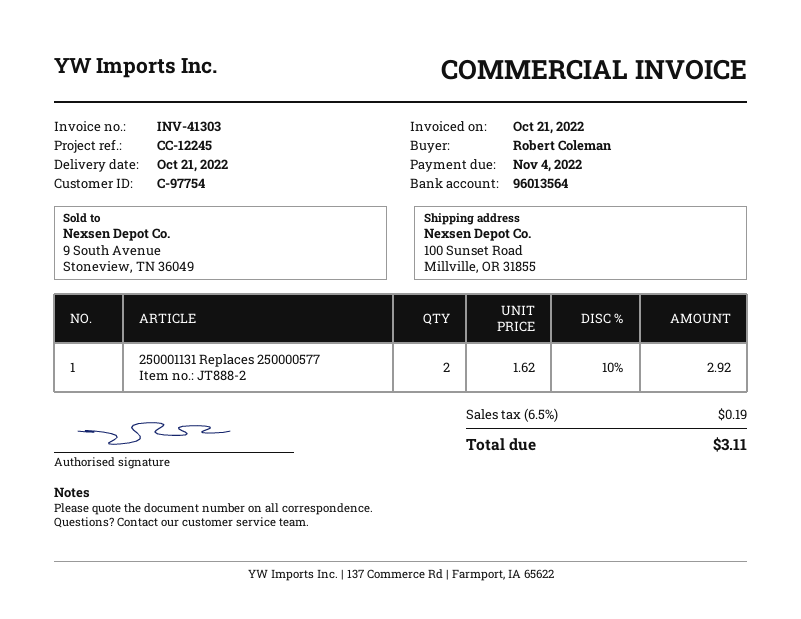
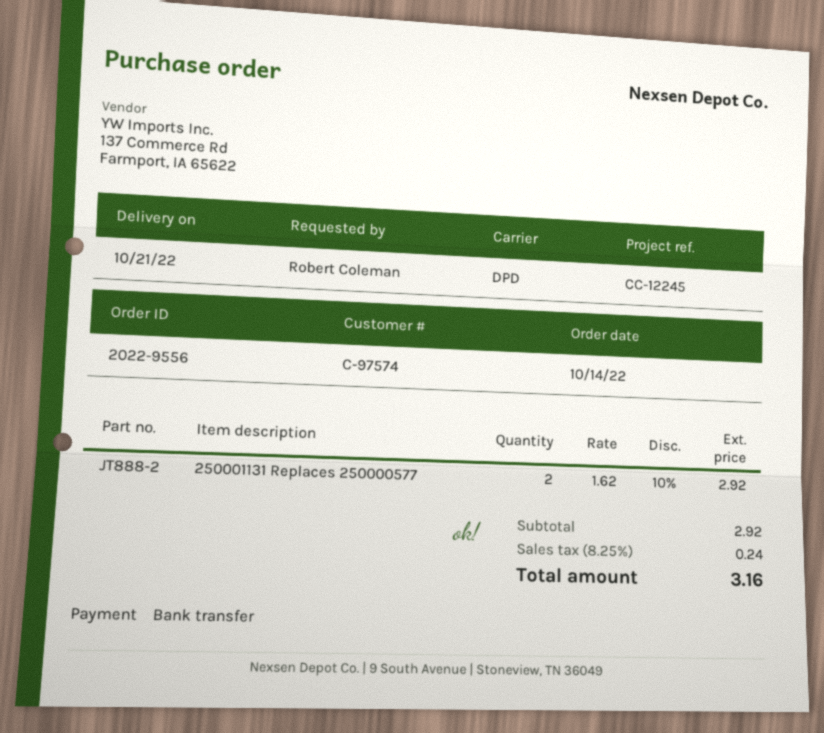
customer number: C-97754 -> C-97574
tax: 6.5% = 0.19 -> 8.25% = 0.24
total: 3.11 -> 3.16

